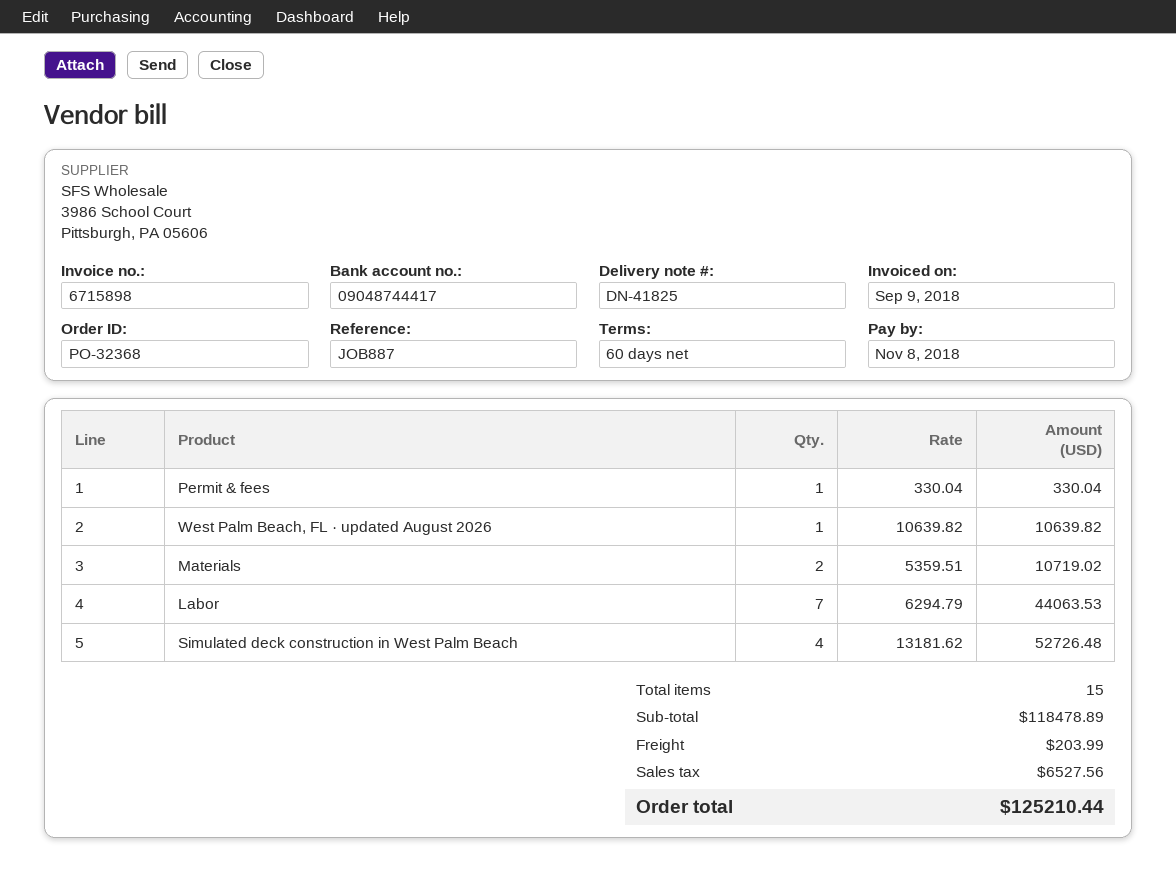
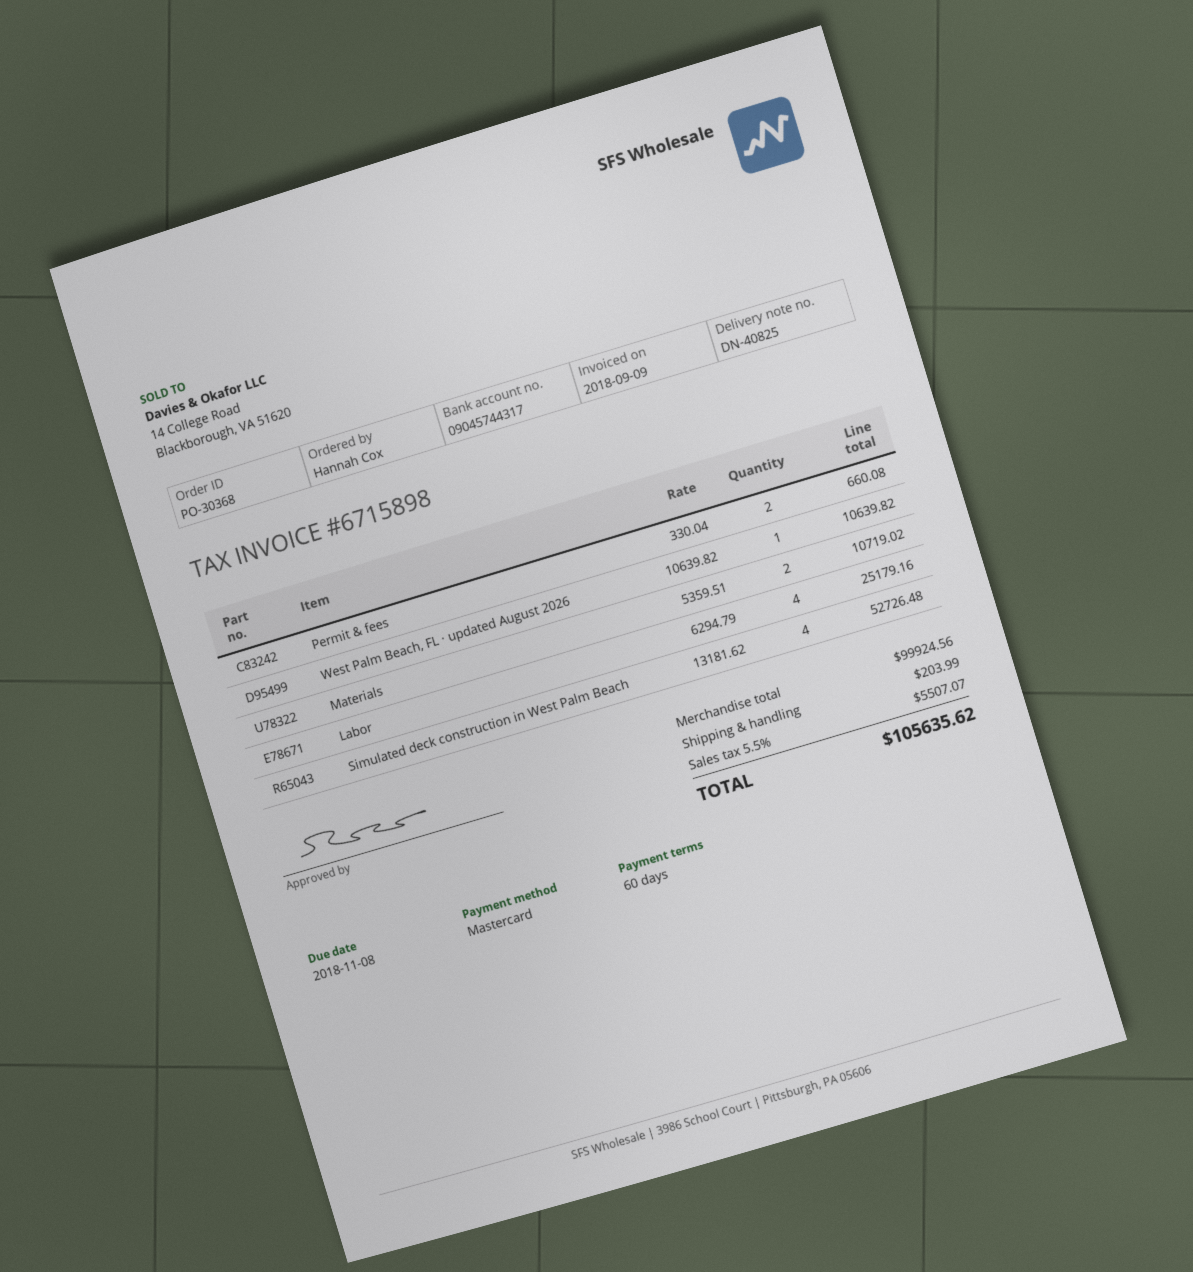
order number: PO-32368 -> PO-30368
delivery note number: DN-41825 -> DN-40825
bank account: 09048744417 -> 09045744317
Permit & fees: 1 x 330.04 = 330.04 -> 2 x 330.04 = 660.08
Labor: 7 x 6294.79 = 44063.53 -> 4 x 6294.79 = 25179.16
subtotal: 118478.89 -> 99924.56
tax: 6527.56 -> 5507.07
total: 125210.44 -> 105635.62

